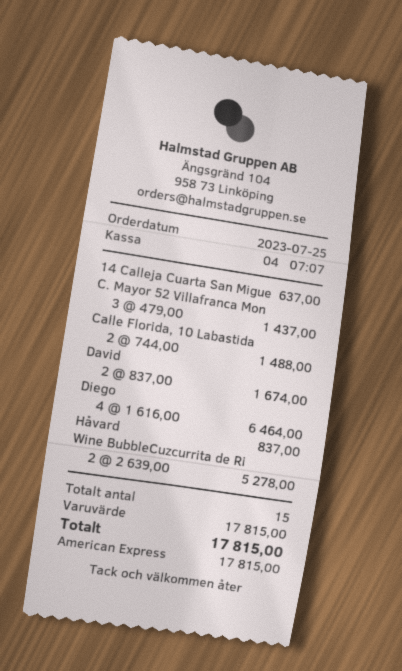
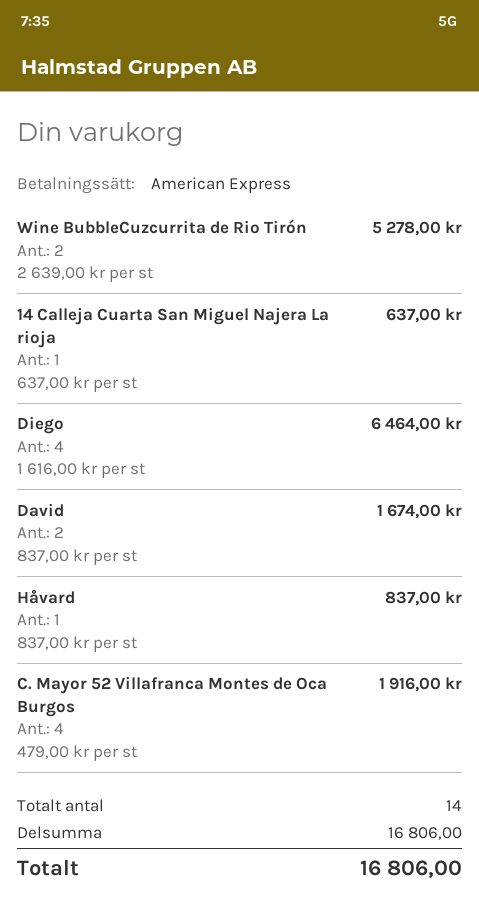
C. Mayor 52 Villafranca Mon: 3 x 479.00 = 1437.00 -> 4 x 479.00 = 1916.00
Calle Florida, 10 Labastida: 2 x 744.00 = 1488.00 -> none
total quantity: 15 -> 14
subtotal: 17815.00 -> 16806.00
total: 17815.00 -> 16806.00

